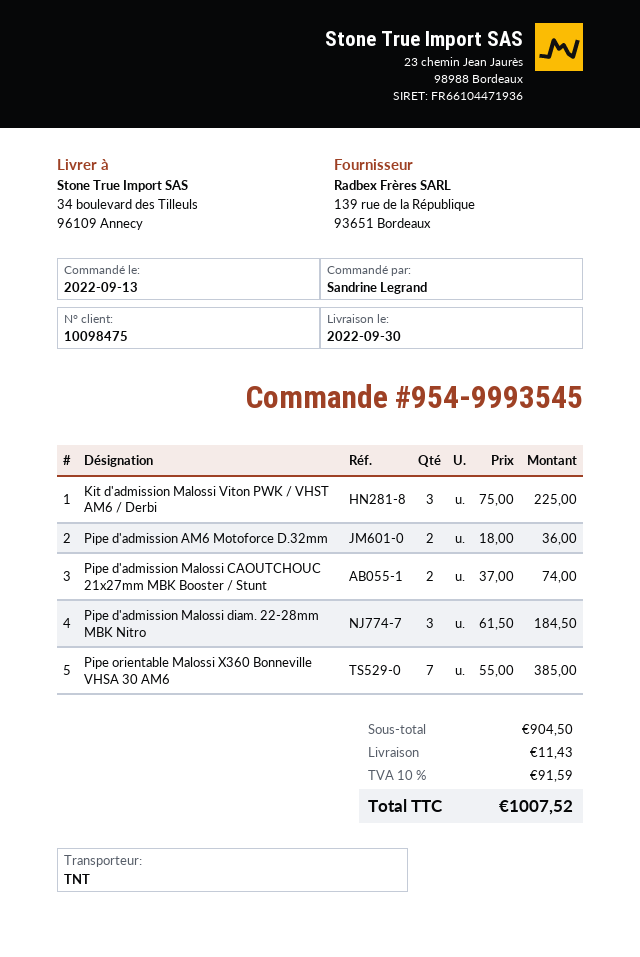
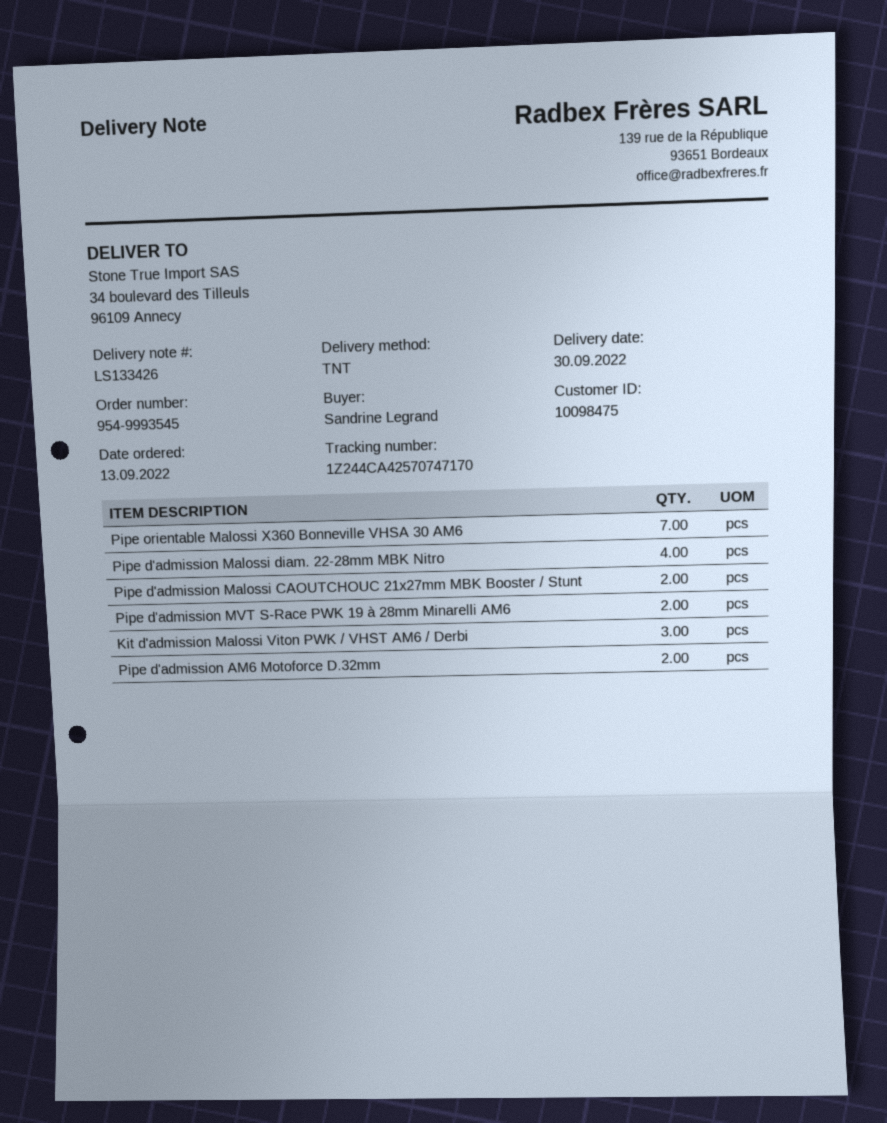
Pipe d'admission Malossi diam. 22-28mm MBK Nitro: 3 -> 4
Pipe d'admission MVT S-Race PWK 19 à 28mm Minarelli AM6: none -> 2

